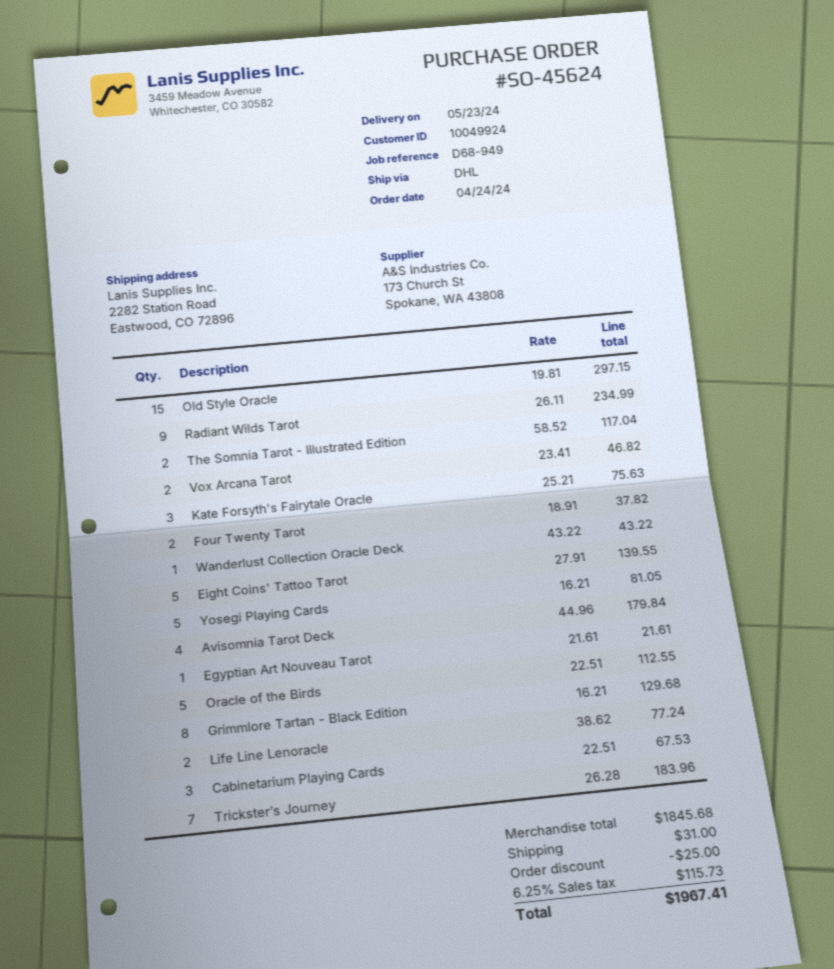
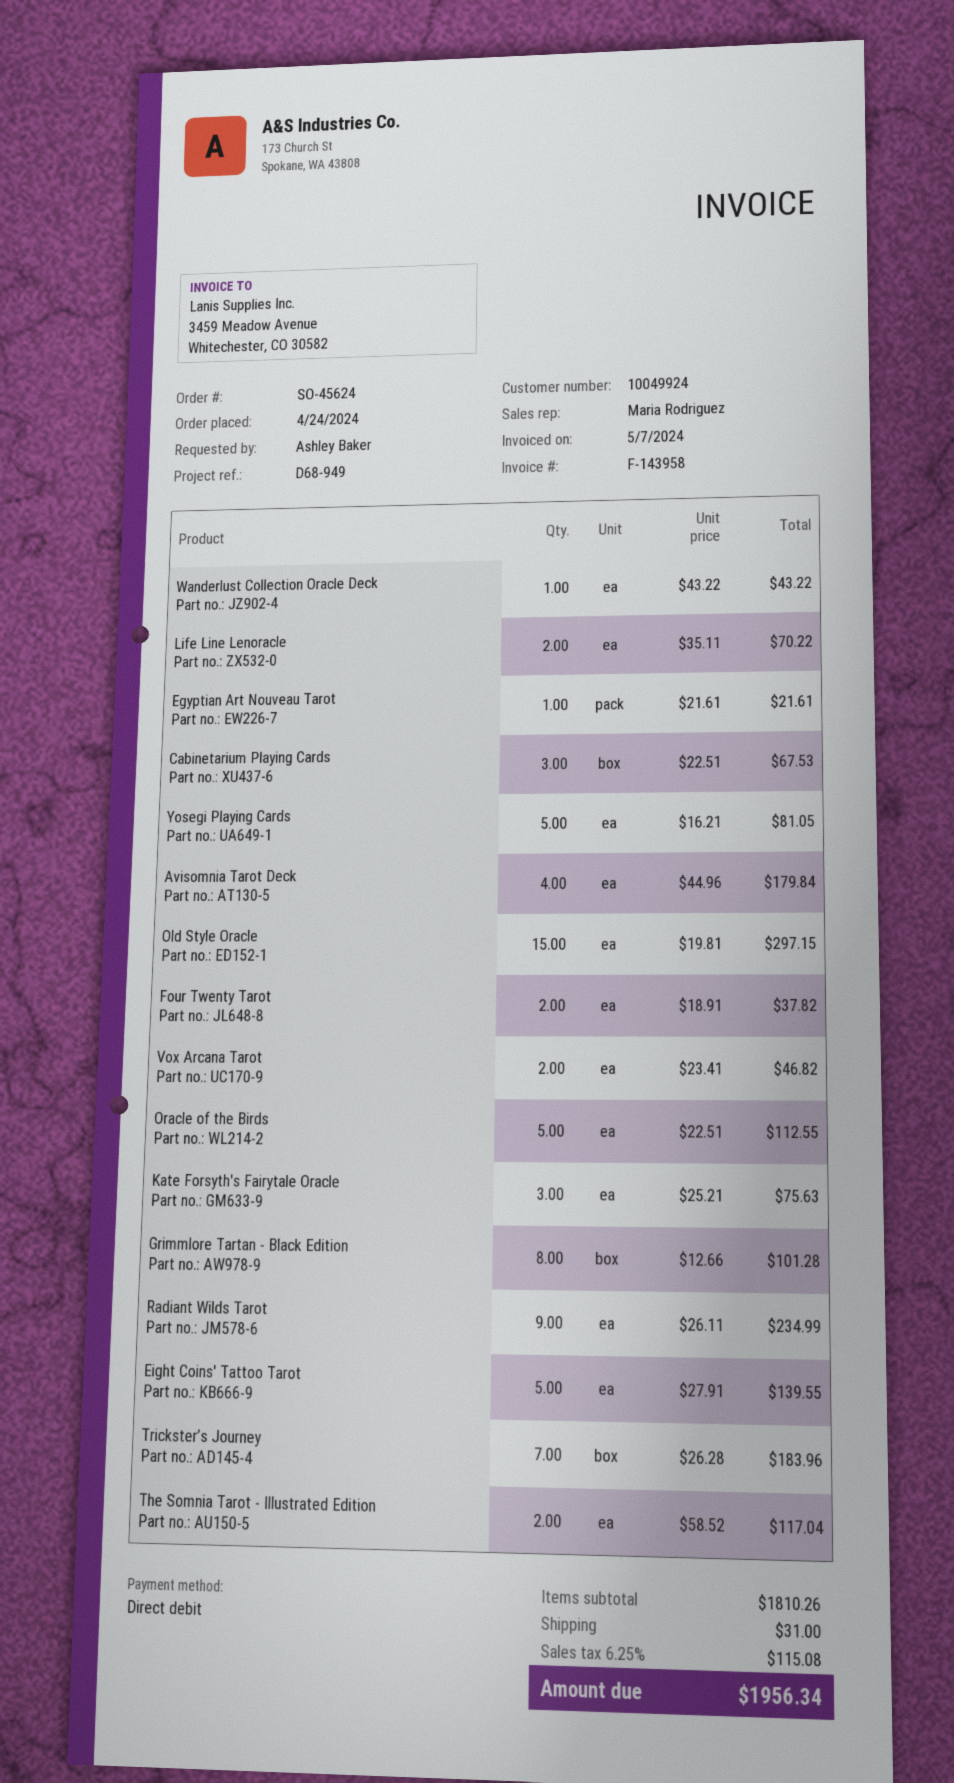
Grimmlore Tartan - Black Edition: 8 x 16.21 = 129.68 -> 8 x 12.66 = 101.28
Life Line Lenoracle: 2 x 38.62 = 77.24 -> 2 x 35.11 = 70.22
subtotal: 1845.68 -> 1810.26
discount: 25.00 -> none
tax: 6.25% = 115.73 -> 6.25% = 115.08
total: 1967.41 -> 1956.34

